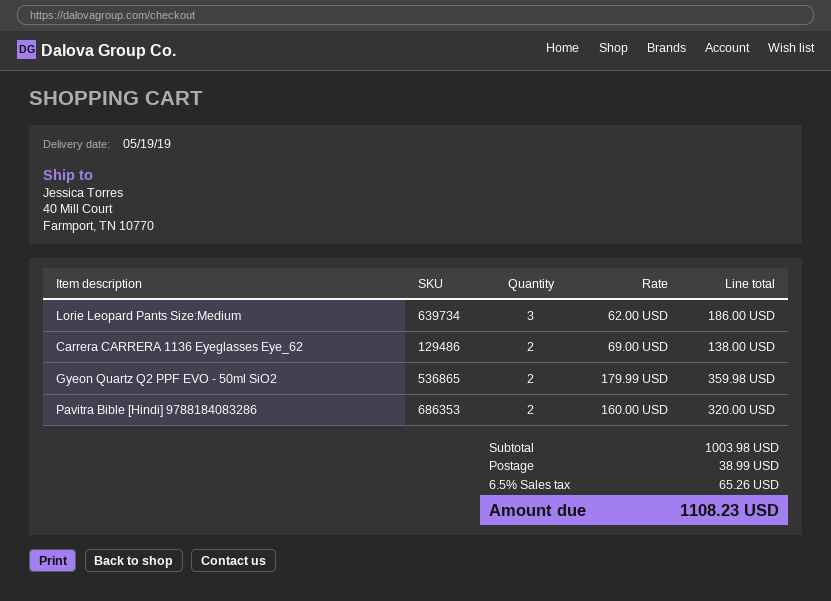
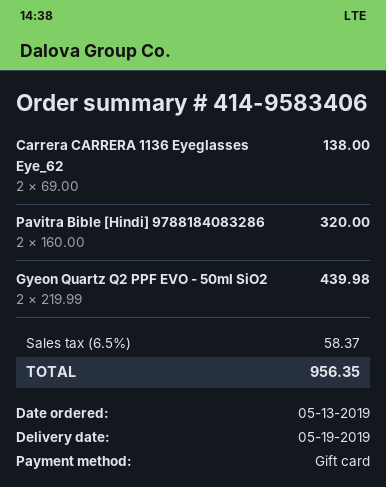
Lorie Leopard Pants Size:Medium: 3 x 62.00 = 186.00 -> none
Gyeon Quartz Q2 PPF EVO - 50ml SiO2: 2 x 179.99 = 359.98 -> 2 x 219.99 = 439.98
shipping: 38.99 -> none
tax: 6.5% = 65.26 -> 6.5% = 58.37
total: 1108.23 -> 956.35

